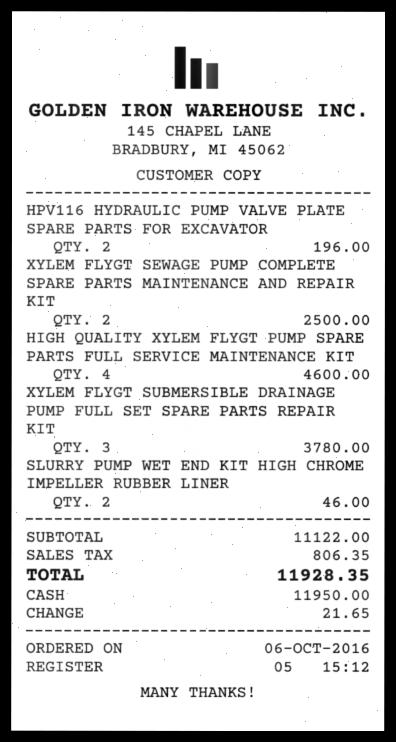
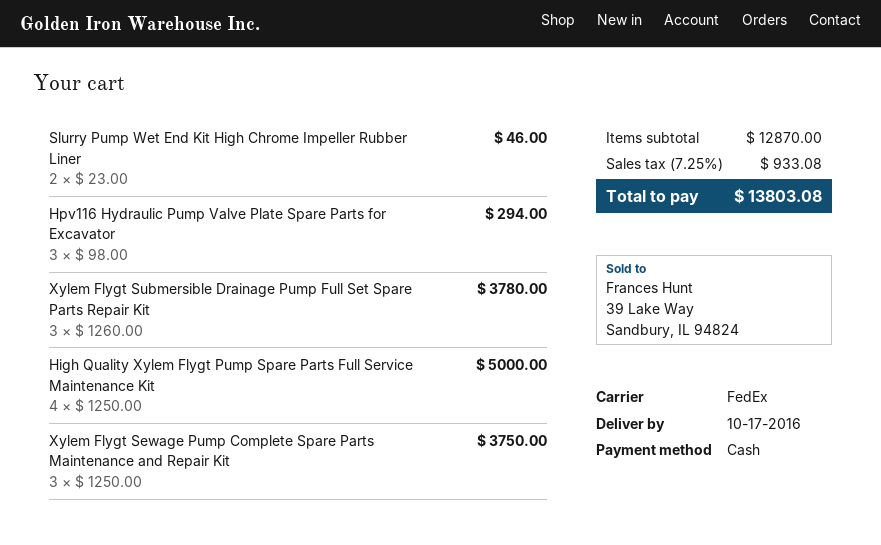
HPV116 HYDRAULIC PUMP VALVE PLATE SPARE PARTS FOR EXCAVATOR: 2 for 196.00 -> 3 for 294.00
XYLEM FLYGT SEWAGE PUMP COMPLETE SPARE PARTS MAINTENANCE AND REPAIR KIT: 2 for 2500.00 -> 3 for 3750.00
HIGH QUALITY XYLEM FLYGT PUMP SPARE PARTS FULL SERVICE MAINTENANCE KIT: 4 for 4600.00 -> 4 for 5000.00
subtotal: 11122.00 -> 12870.00
tax: 806.35 -> 933.08
total: 11928.35 -> 13803.08

